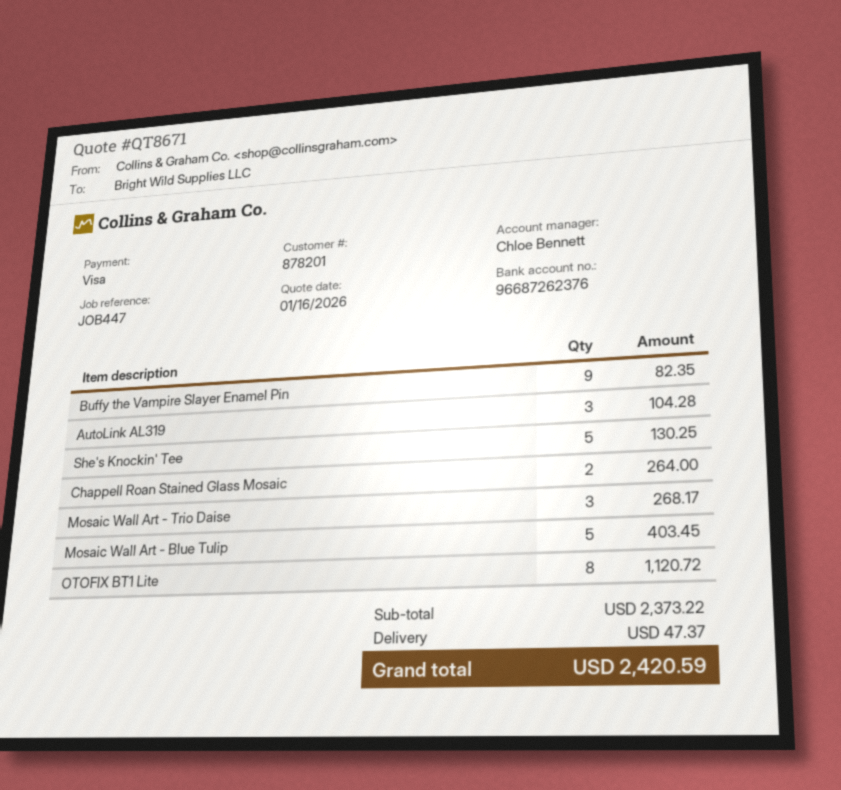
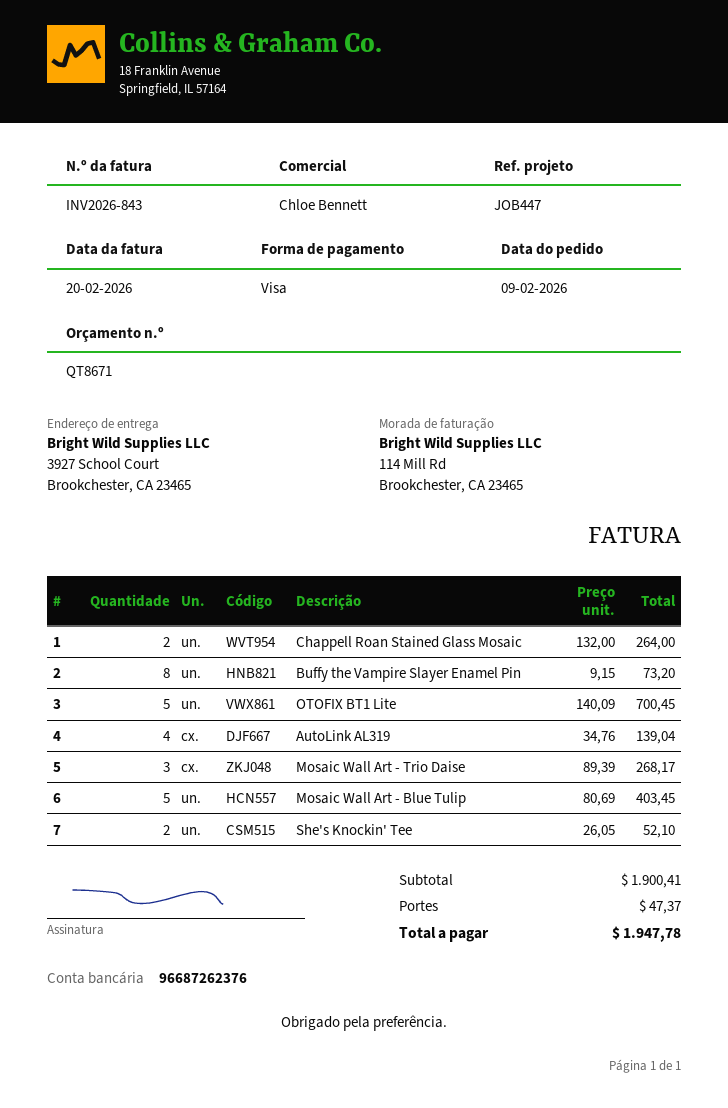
Buffy the Vampire Slayer Enamel Pin: 9 for 82.35 -> 8 for 73.20
AutoLink AL319: 3 for 104.28 -> 4 for 139.04
She's Knockin' Tee: 5 for 130.25 -> 2 for 52.10
OTOFIX BT1 Lite: 8 for 1120.72 -> 5 for 700.45
subtotal: 2373.22 -> 1900.41
total: 2420.59 -> 1947.78

